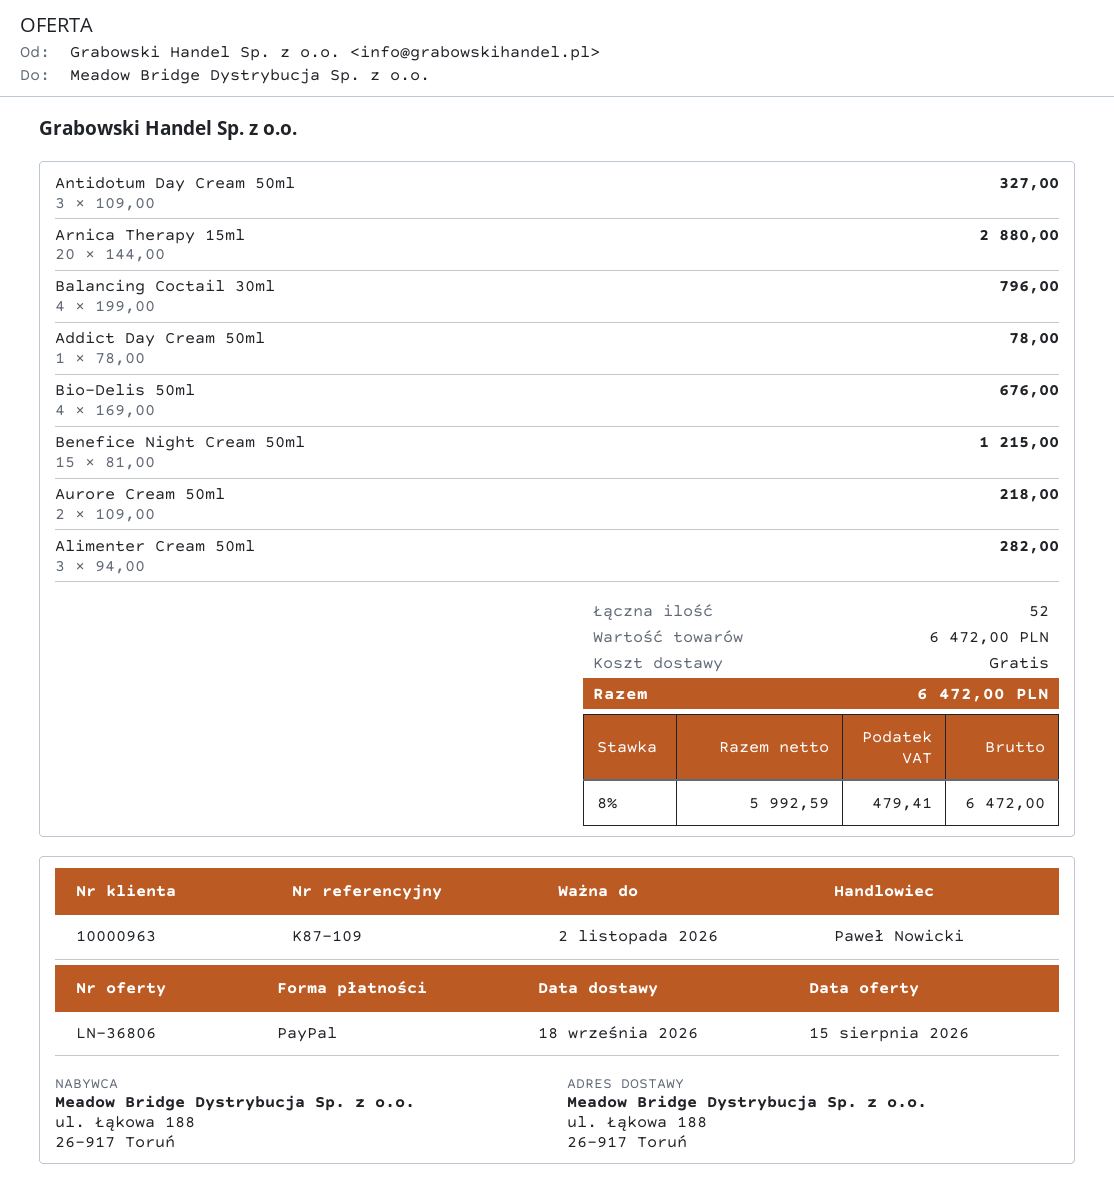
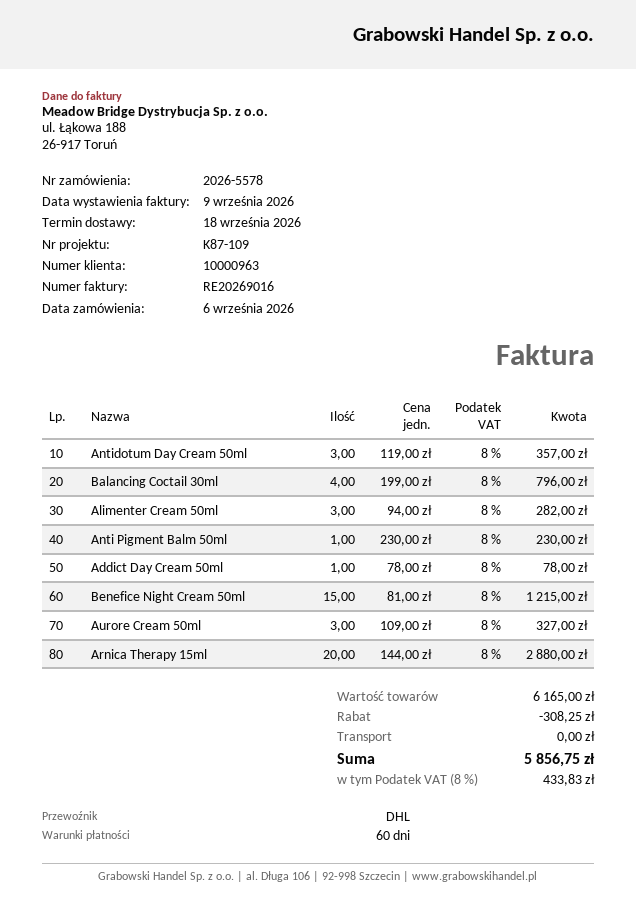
Antidotum Day Cream 50ml: 3 x 109.00 = 327.00 -> 3 x 119.00 = 357.00
Bio-Delis 50ml: 4 x 169.00 = 676.00 -> none
Aurore Cream 50ml: 2 x 109.00 = 218.00 -> 3 x 109.00 = 327.00
Anti Pigment Balm 50ml: none -> 1 x 230.00 = 230.00
subtotal: 6472.00 -> 6165.00
discount: none -> 308.25
tax: 8% = 479.41 -> 8% = 433.83
total: 6472.00 -> 5856.75

